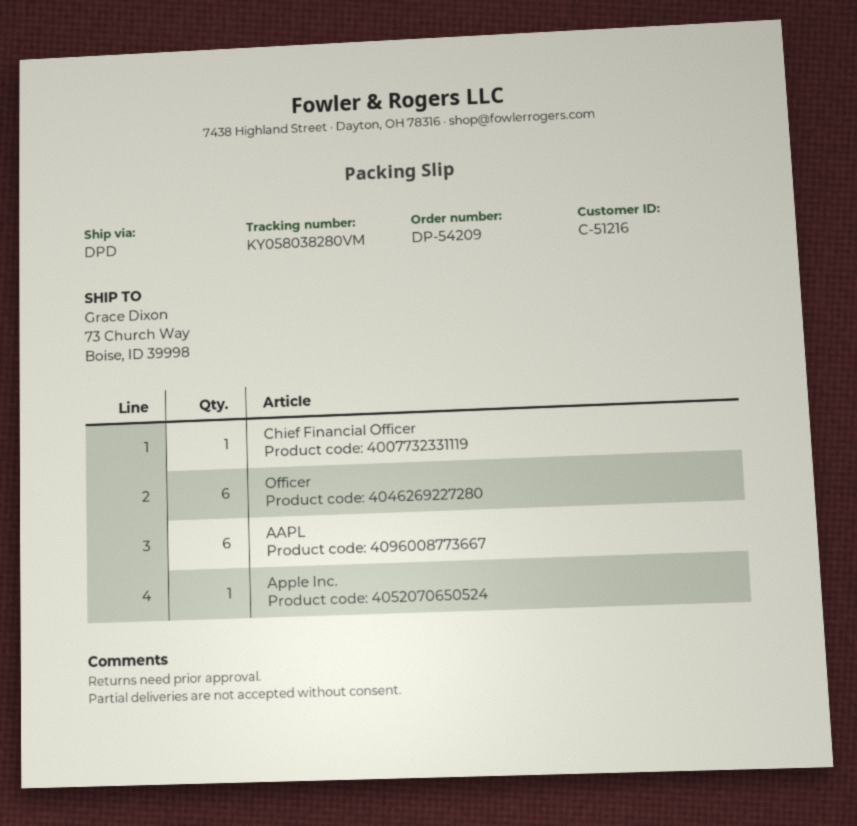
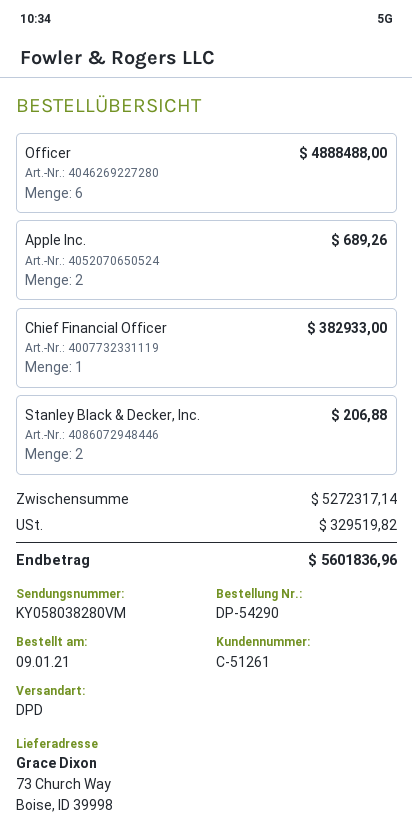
order number: DP-54209 -> DP-54290
customer number: C-51216 -> C-51261
AAPL: 6 -> none
Apple Inc.: 1 -> 2
Stanley Black & Decker, Inc.: none -> 2

